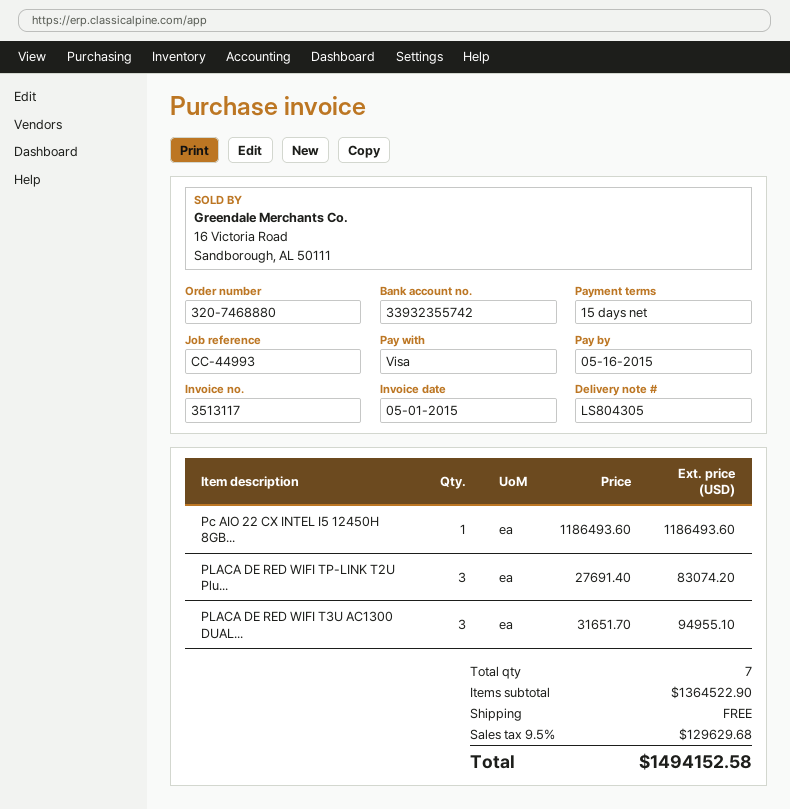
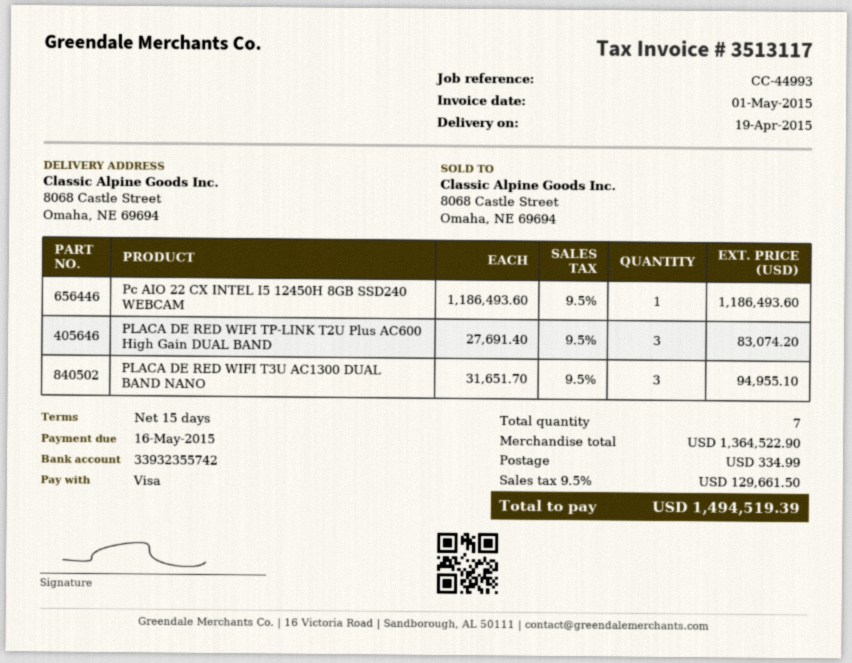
shipping: 0.00 -> 334.99
tax: 9.5% = 129629.68 -> 9.5% = 129661.50
total: 1494152.58 -> 1494519.39

